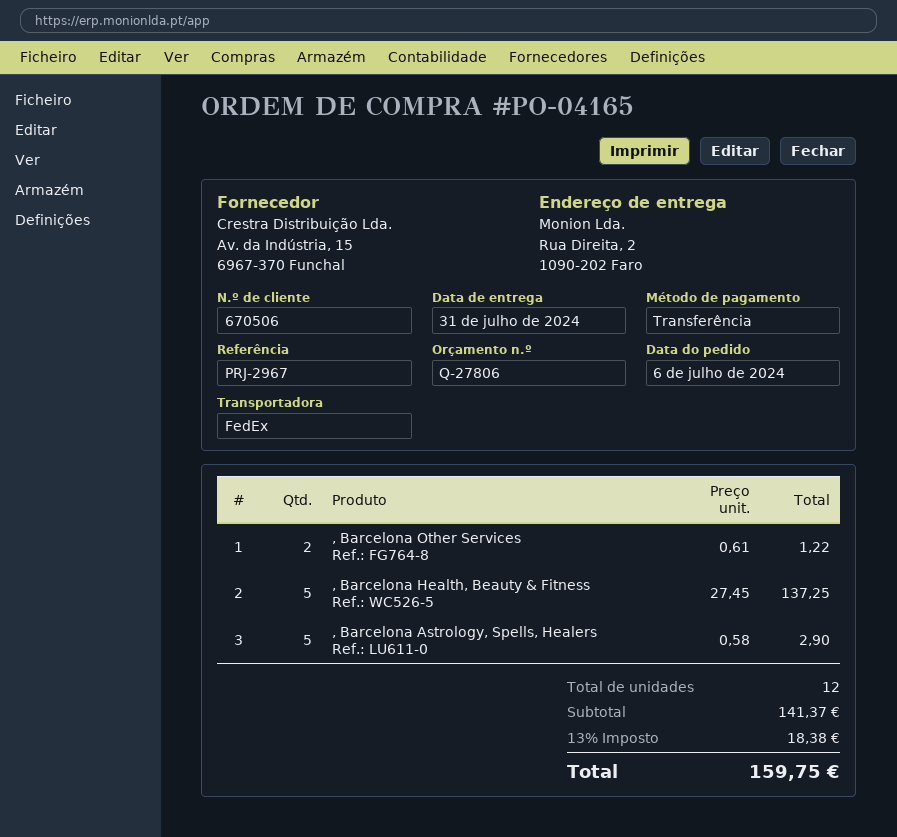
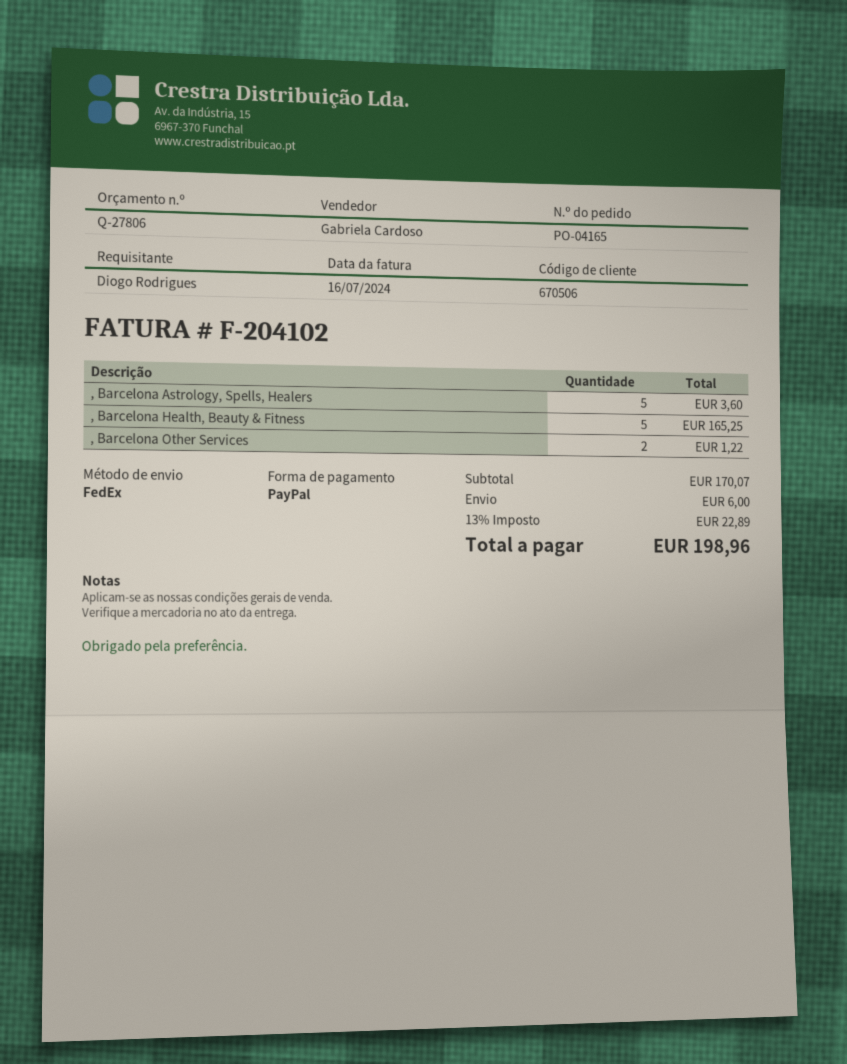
payment method: bank transfer -> PayPal
, Barcelona Health, Beauty & Fitness: 5 for 137.25 -> 5 for 165.25
, Barcelona Astrology, Spells, Healers: 5 for 2.90 -> 5 for 3.60
subtotal: 141.37 -> 170.07
shipping: none -> 6.00
tax: 13% = 18.38 -> 13% = 22.89
total: 159.75 -> 198.96

